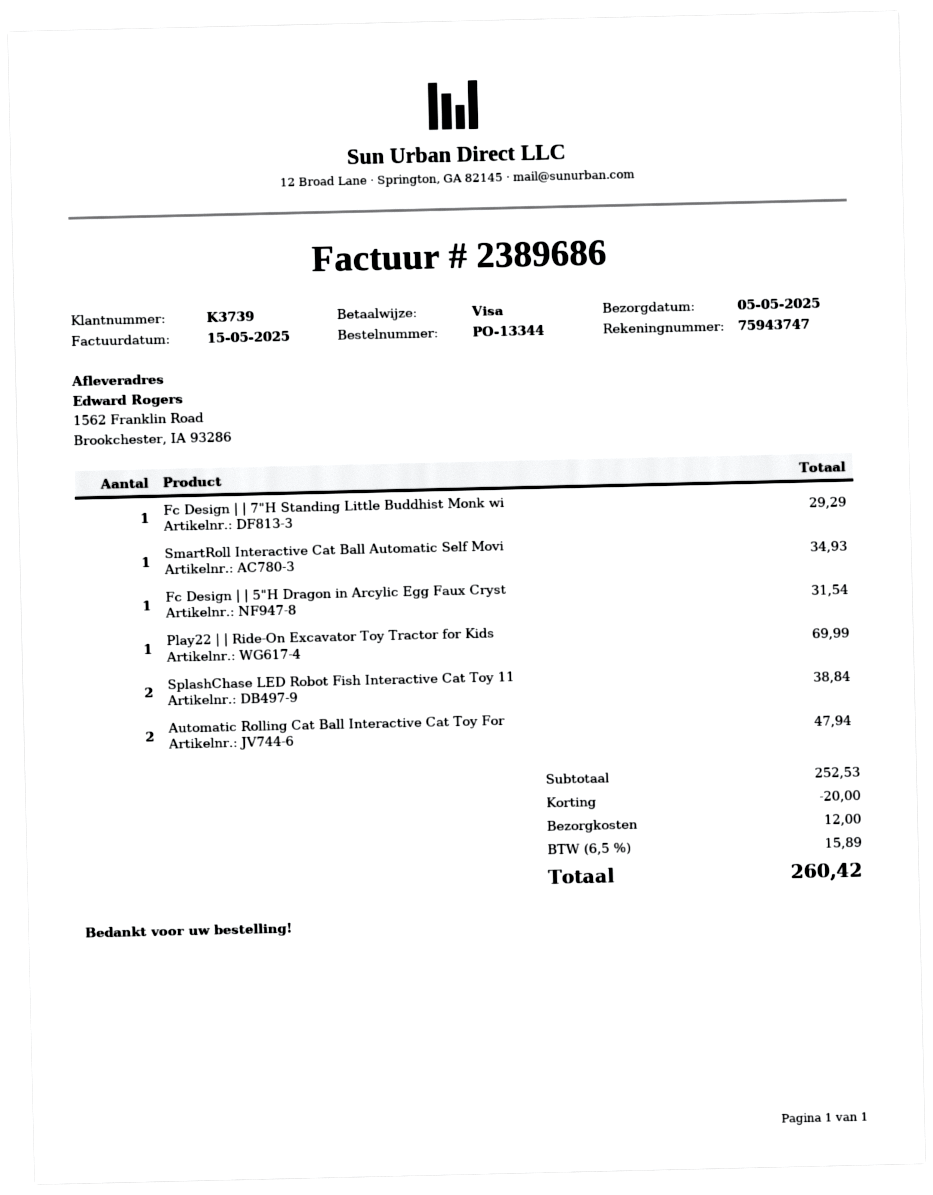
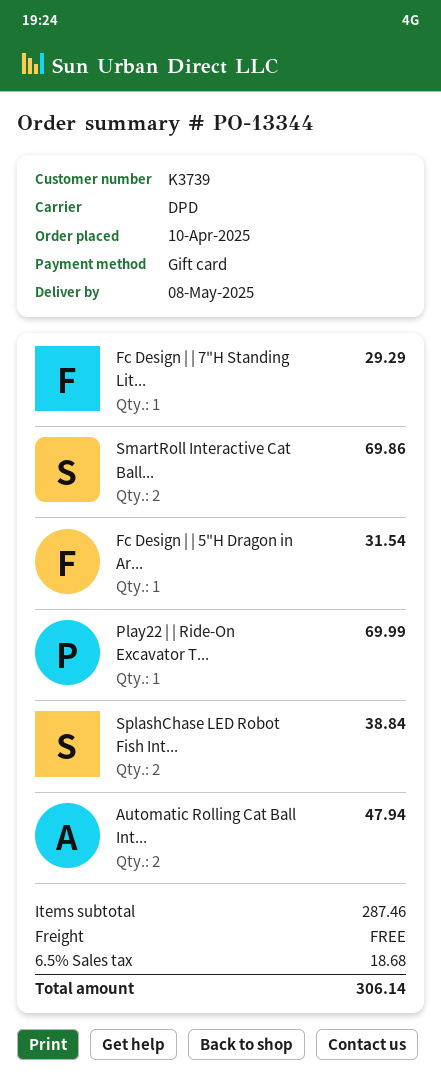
delivery date: 2025-05-05 -> 2025-05-08
payment method: Visa -> gift card
SmartRoll Interactive Cat Ball Automatic Self Movi: 1 for 34.93 -> 2 for 69.86
subtotal: 252.53 -> 287.46
discount: 20.00 -> none
shipping: 12.00 -> 0.00
tax: 6.5% = 15.89 -> 6.5% = 18.68
total: 260.42 -> 306.14

